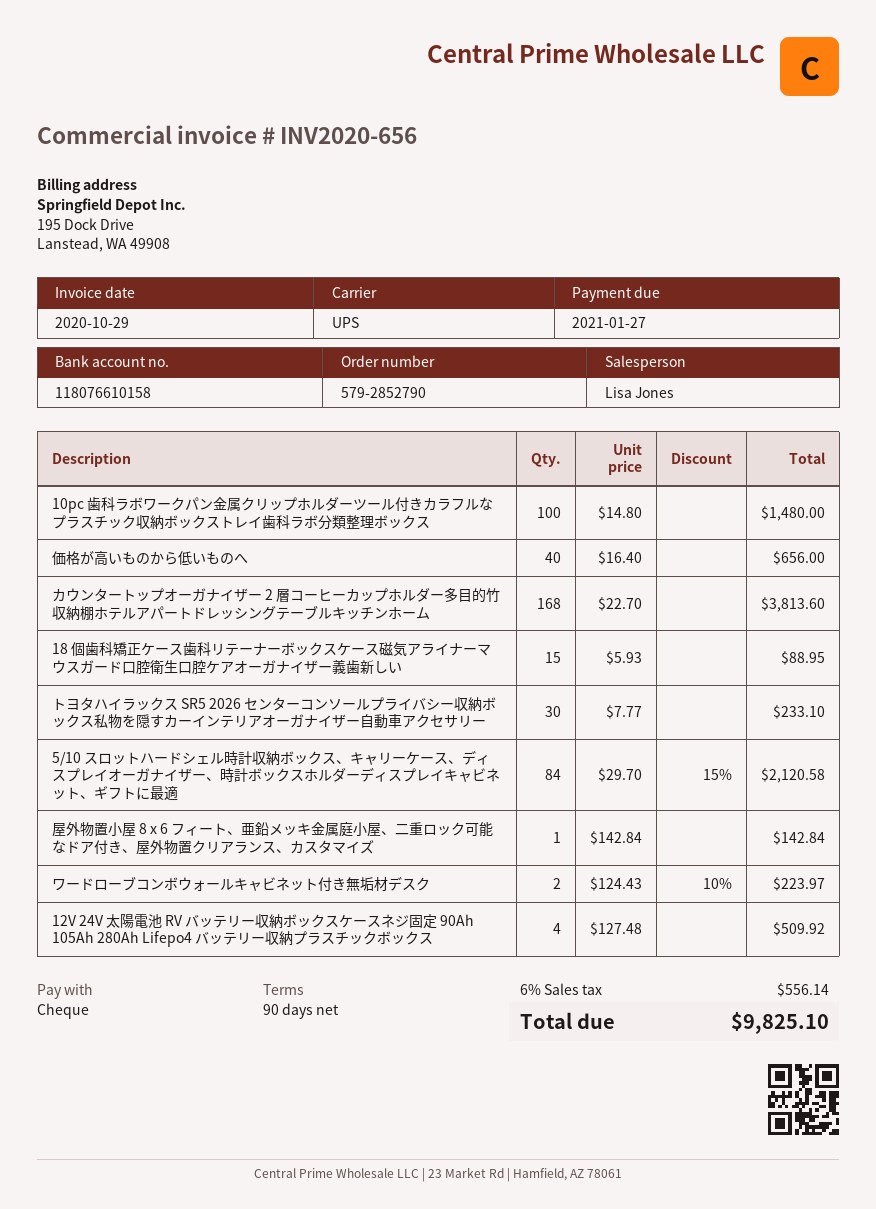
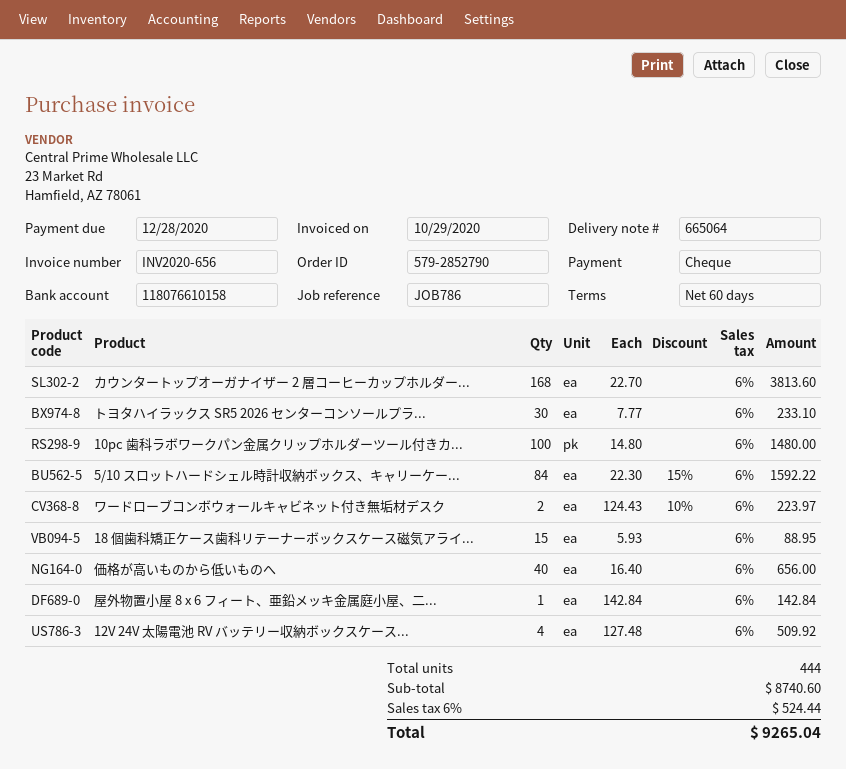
payment terms: 90 days -> 60 days
due date: 2021-01-27 -> 2020-12-28
5/10 スロットハードシェル時計収納ボックス、キャリーケース、ディスプレイオーガナイザー、時計ボックスホルダーディスプレイキャビネット、ギフトに最適: 84 x 29.70 - 15% = 2120.58 -> 84 x 22.30 - 15% = 1592.22
tax: 6% = 556.14 -> 6% = 524.44
total: 9825.10 -> 9265.04

